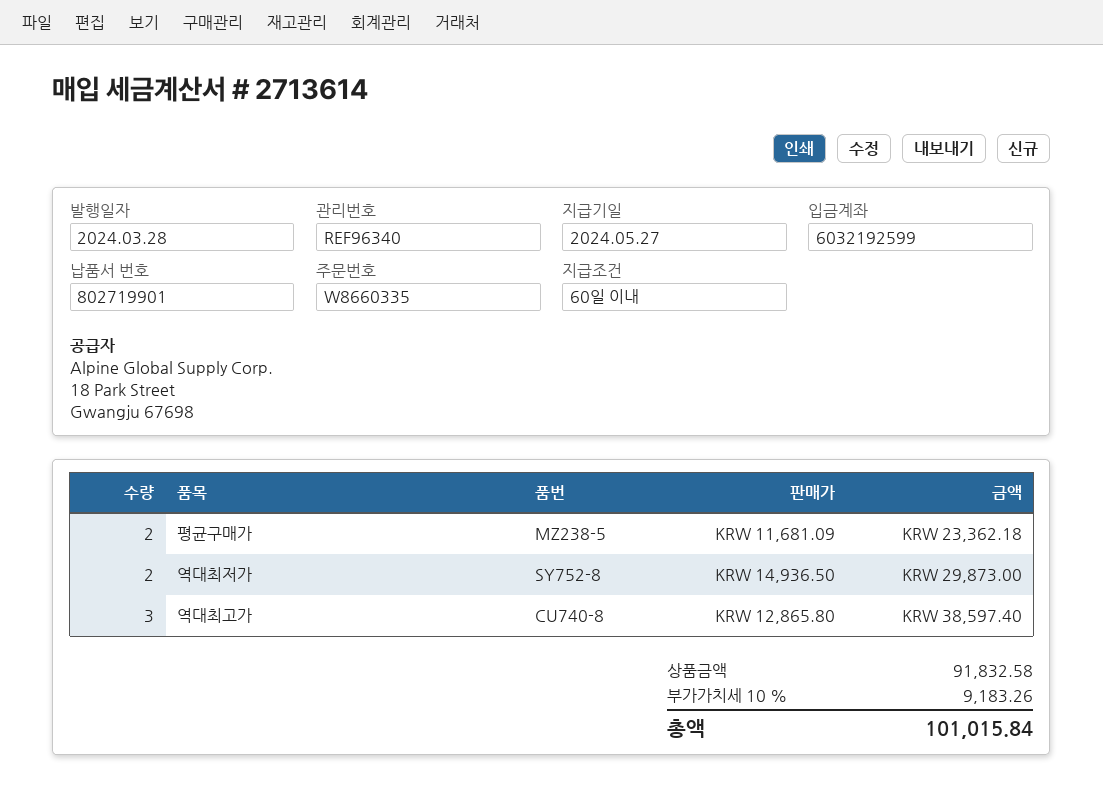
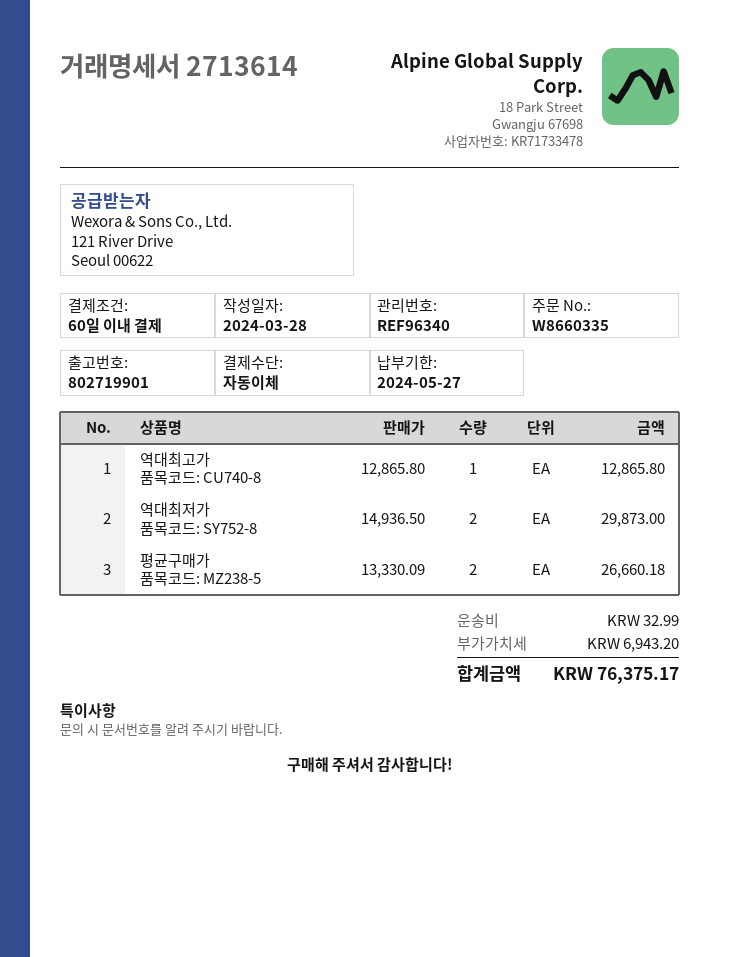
평균구매가: 2 x 11681.09 = 23362.18 -> 2 x 13330.09 = 26660.18
역대최고가: 3 x 12865.80 = 38597.40 -> 1 x 12865.80 = 12865.80
shipping: none -> 32.99
tax: 9183.26 -> 6943.20
total: 101015.84 -> 76375.17

